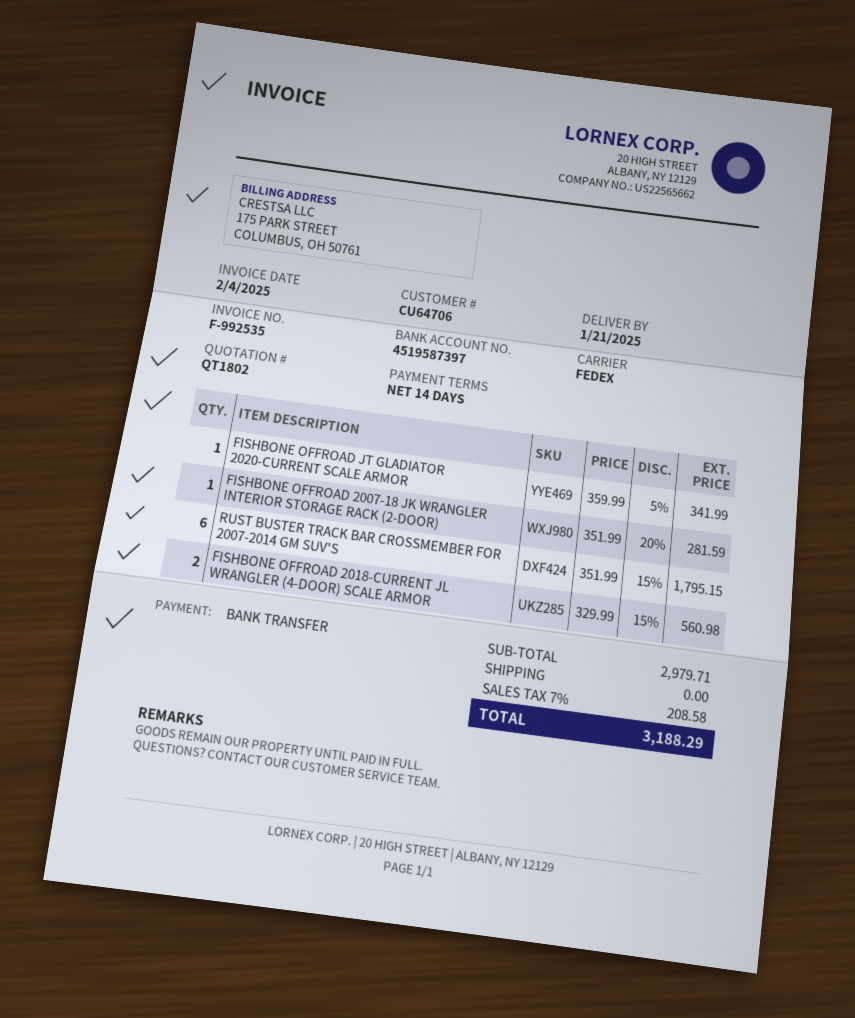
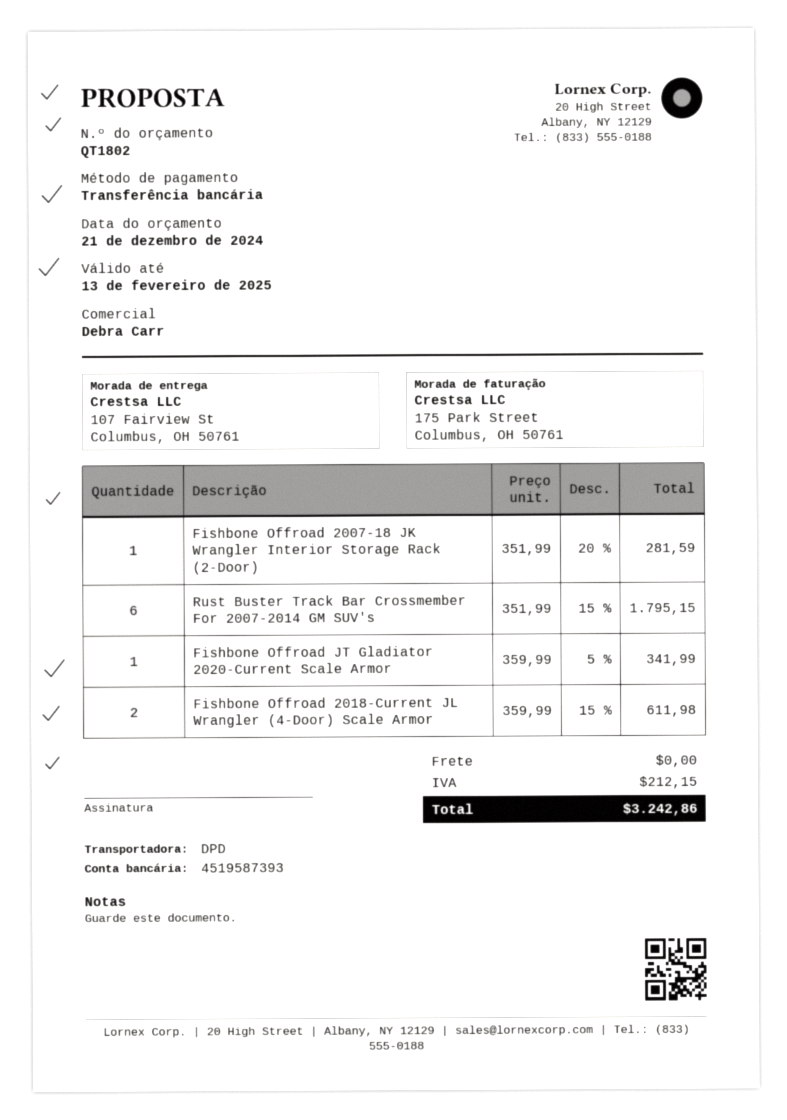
bank account: 4519587397 -> 4519587393
shipping method: FedEx -> DPD
FISHBONE OFFROAD 2018-CURRENT JL WRANGLER (4-DOOR) SCALE ARMOR: 2 x 329.99 - 15% = 560.98 -> 2 x 359.99 - 15% = 611.98
tax: 208.58 -> 212.15
total: 3188.29 -> 3242.86

